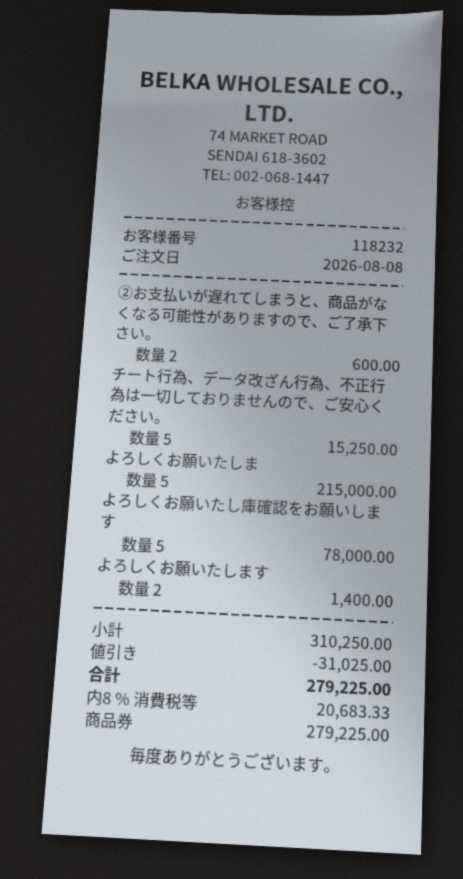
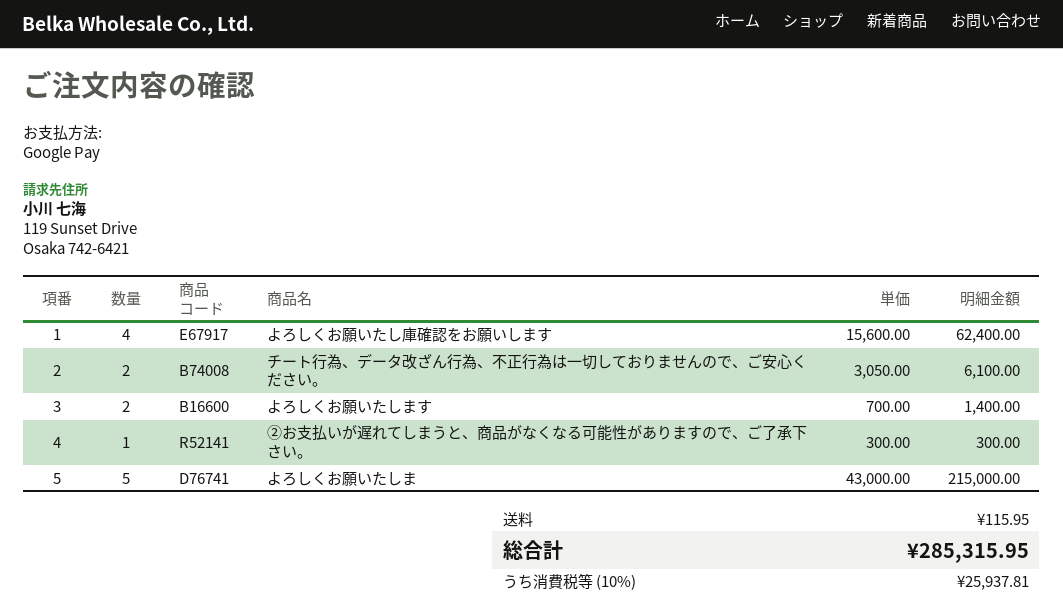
payment method: gift card -> Google Pay
②お支払いが遅れてしまうと、商品がなくなる可能性がありますので、ご了承下さい。: 2 for 600.00 -> 1 for 300.00
チート行為、データ改ざん行為、不正行為は一切しておりませんので、ご安心ください。: 5 for 15250.00 -> 2 for 6100.00
よろしくお願いたし庫確認をお願いします: 5 for 78000.00 -> 4 for 62400.00
discount: 31025.00 -> none
shipping: none -> 115.95
tax: 8% = 20683.33 -> 10% = 25937.81
total: 279225.00 -> 285315.95

